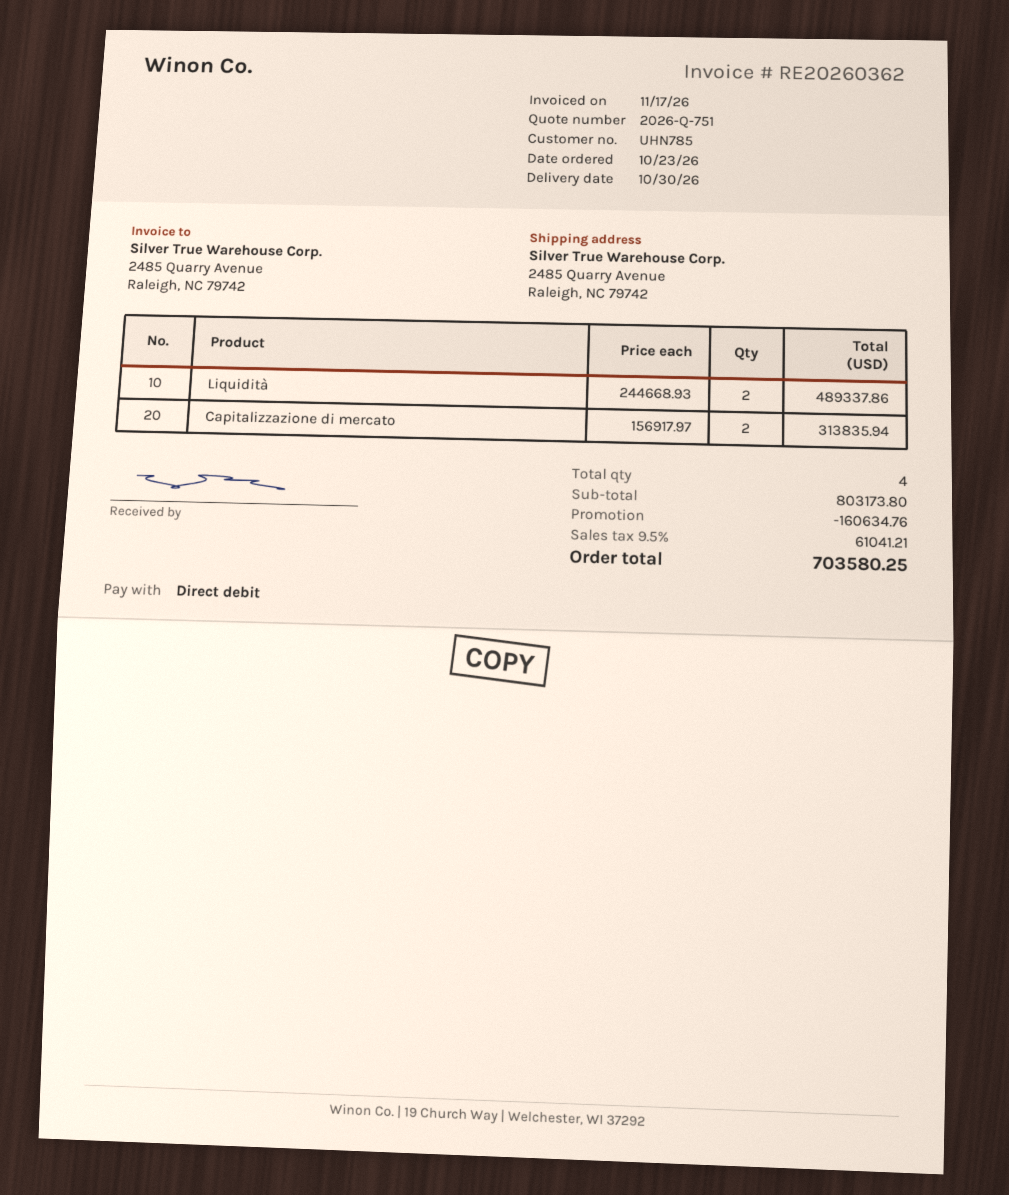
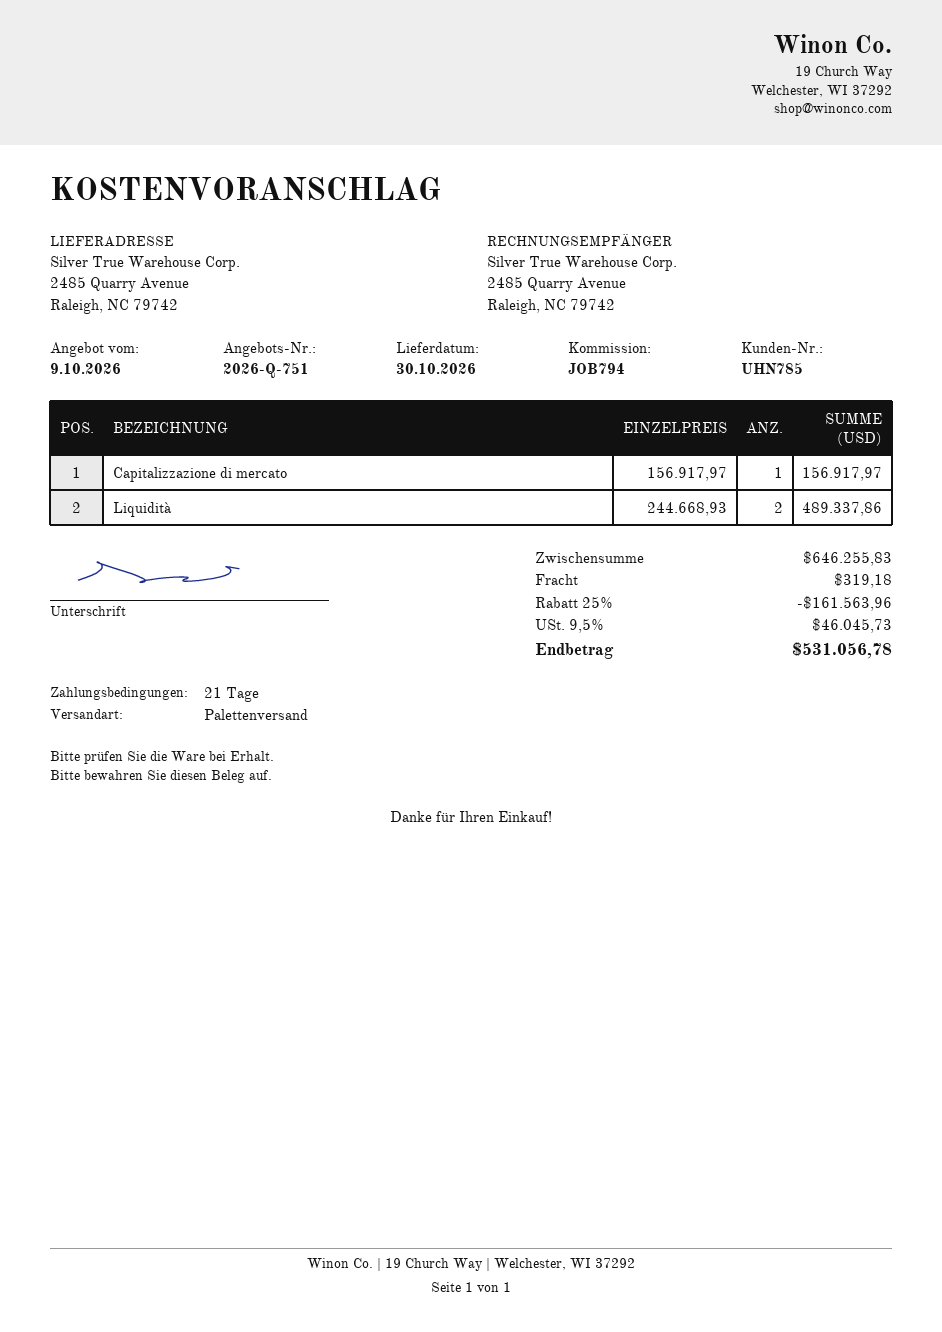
Capitalizzazione di mercato: 2 x 156917.97 = 313835.94 -> 1 x 156917.97 = 156917.97
subtotal: 803173.80 -> 646255.83
discount: 160634.76 -> 161563.96
shipping: none -> 319.18
tax: 9.5% = 61041.21 -> 9.5% = 46045.73
total: 703580.25 -> 531056.78

